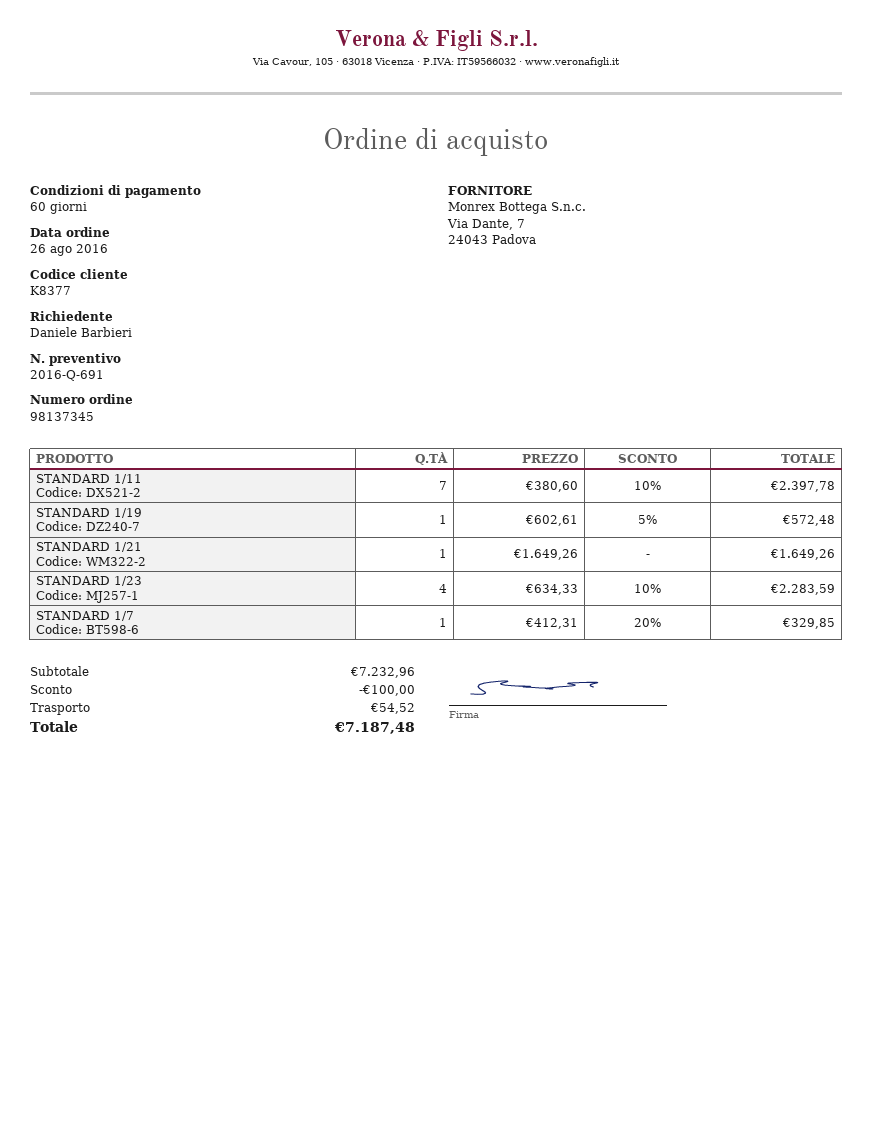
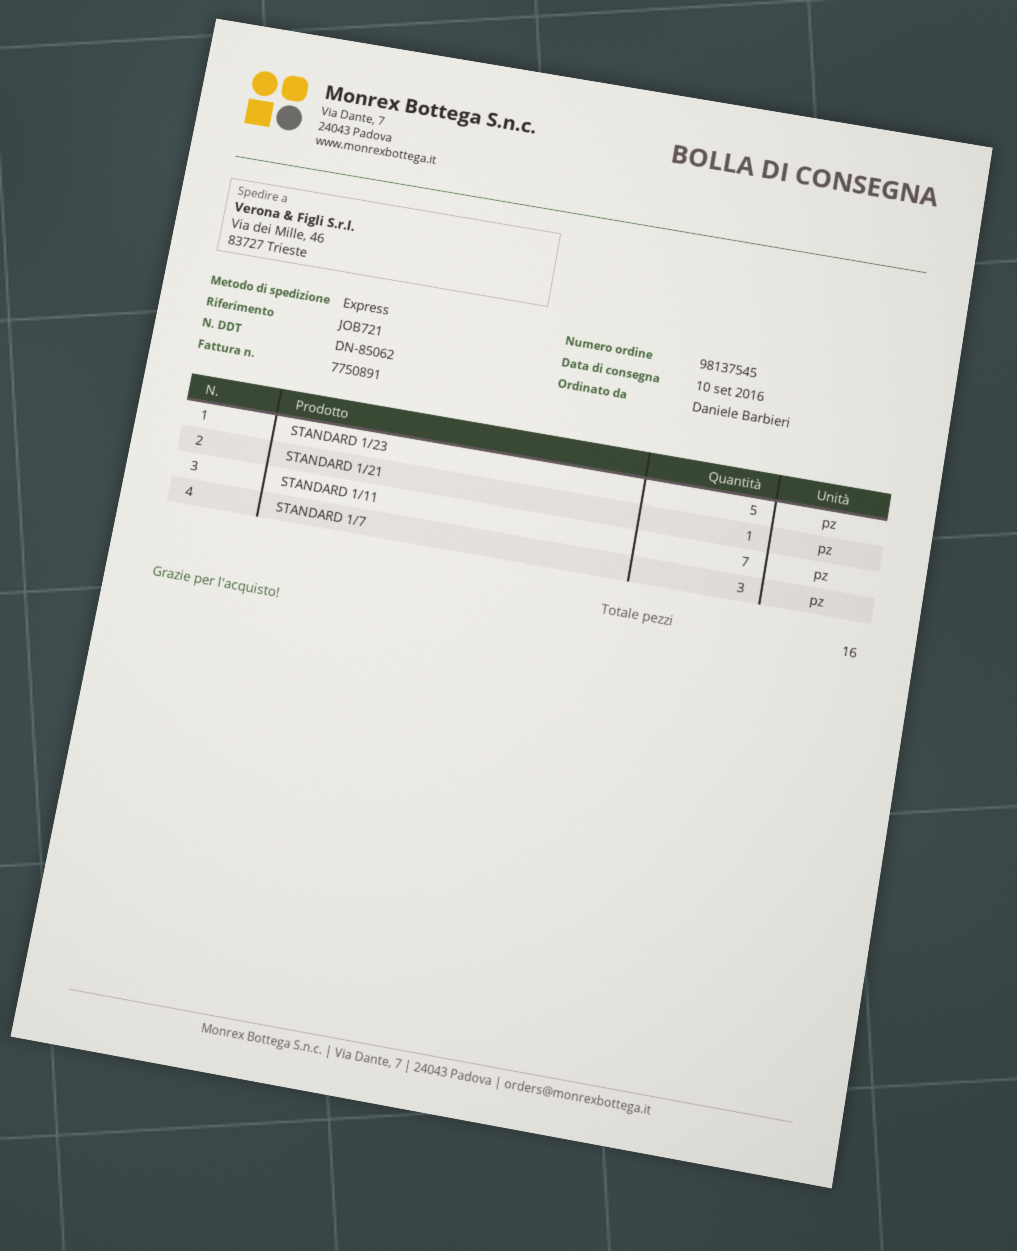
order number: 98137345 -> 98137545
STANDARD 1/19: 1 -> none
STANDARD 1/23: 4 -> 5
STANDARD 1/7: 1 -> 3

